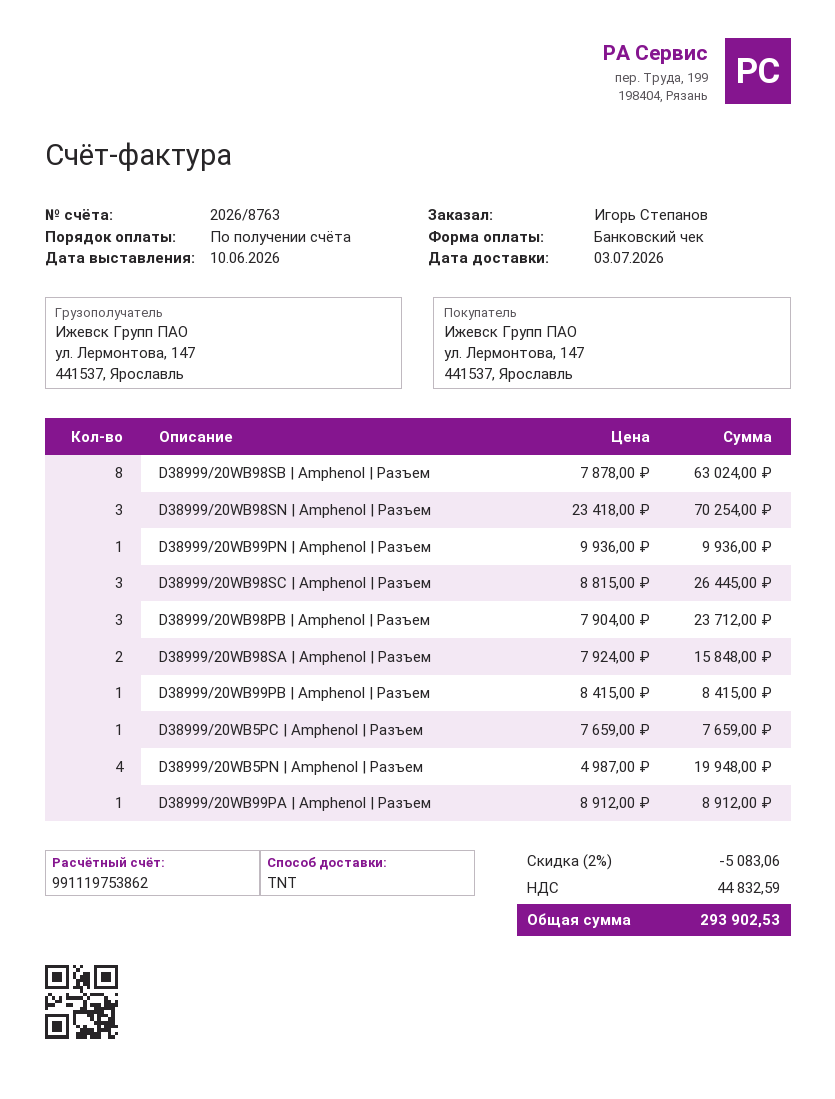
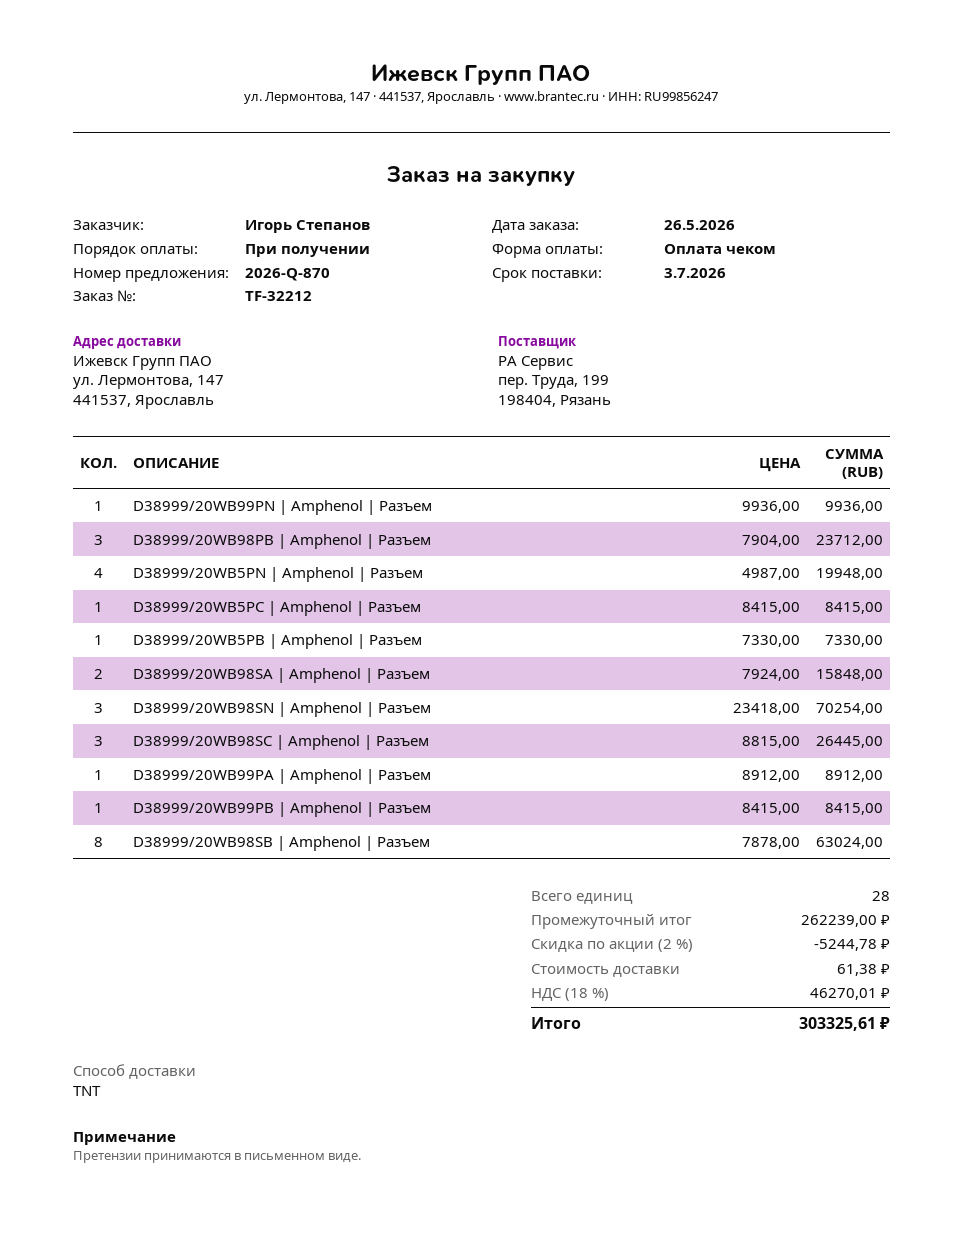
D38999/20WB5PC | Amphenol | Разъем: 1 x 7659.00 = 7659.00 -> 1 x 8415.00 = 8415.00
D38999/20WB5PB | Amphenol | Разъем: none -> 1 x 7330.00 = 7330.00
discount: 2% = 5083.06 -> 2% = 5244.78
shipping: none -> 61.38
tax: 44832.59 -> 46270.01
total: 293902.53 -> 303325.61

